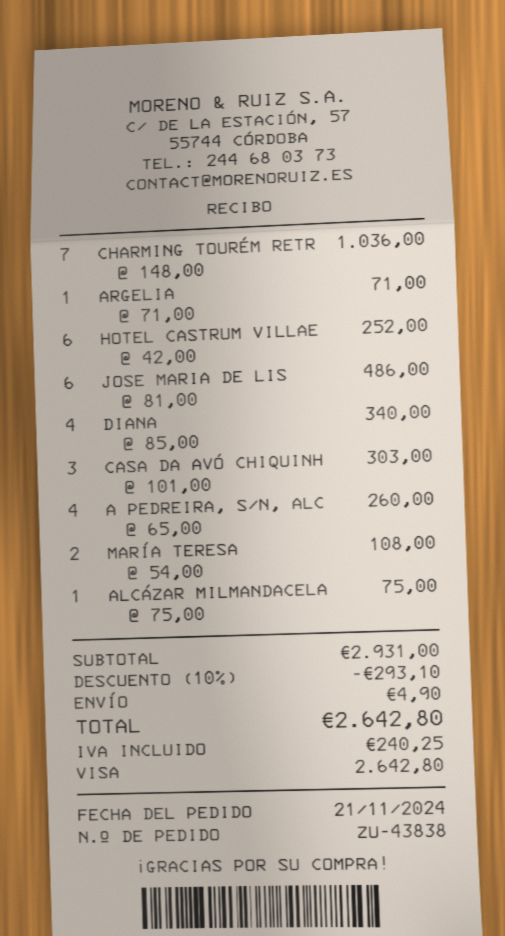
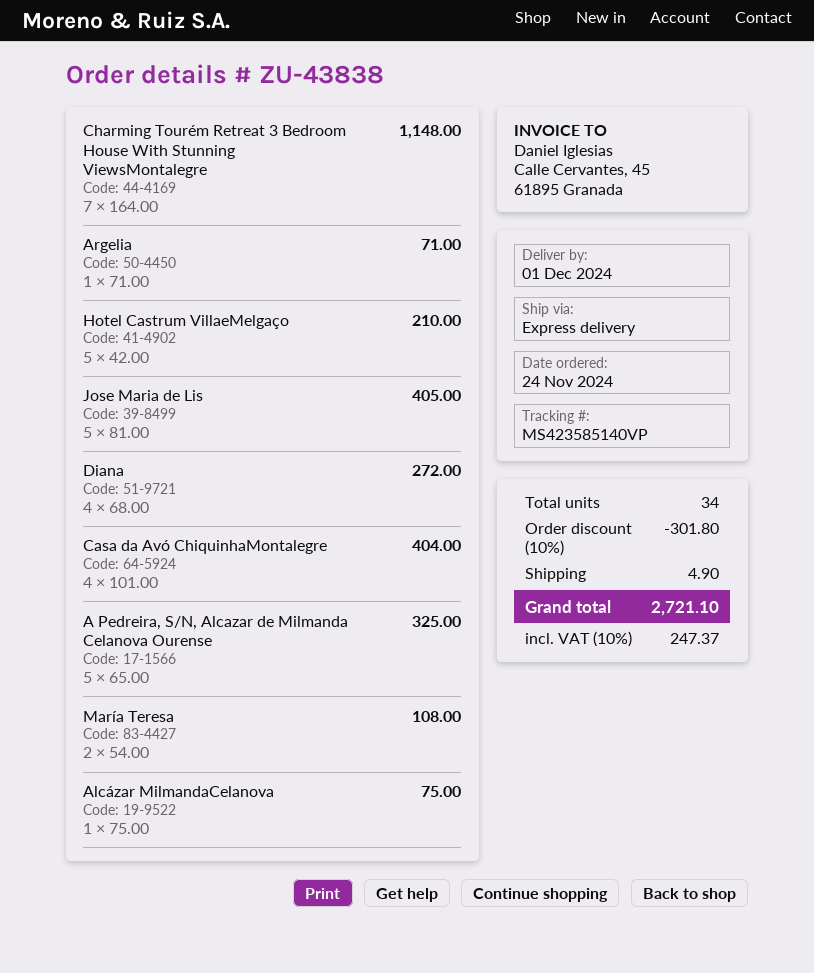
order date: 2024-11-21 -> 2024-11-24
CHARMING TOURÉM RETR: 7 x 148.00 = 1036.00 -> 7 x 164.00 = 1148.00
HOTEL CASTRUM VILLAE: 6 x 42.00 = 252.00 -> 5 x 42.00 = 210.00
JOSE MARIA DE LIS: 6 x 81.00 = 486.00 -> 5 x 81.00 = 405.00
DIANA: 4 x 85.00 = 340.00 -> 4 x 68.00 = 272.00
CASA DA AVÓ CHIQUINH: 3 x 101.00 = 303.00 -> 4 x 101.00 = 404.00
A PEDREIRA, S/N, ALC: 4 x 65.00 = 260.00 -> 5 x 65.00 = 325.00
discount: 10% = 293.10 -> 10% = 301.80
tax: 240.25 -> 247.37
total: 2642.80 -> 2721.10

